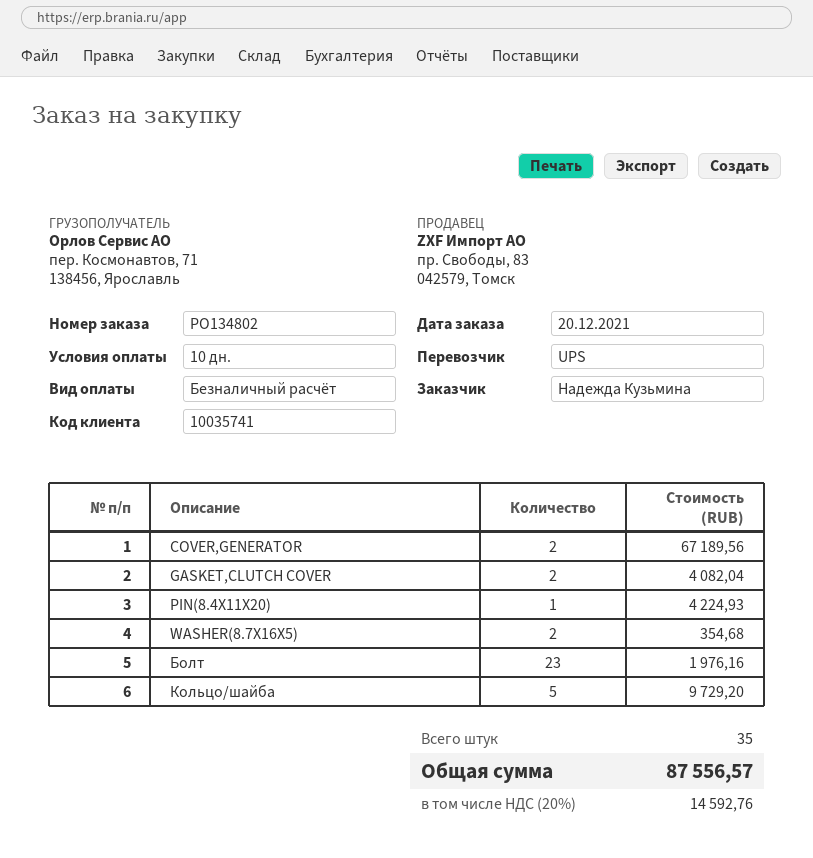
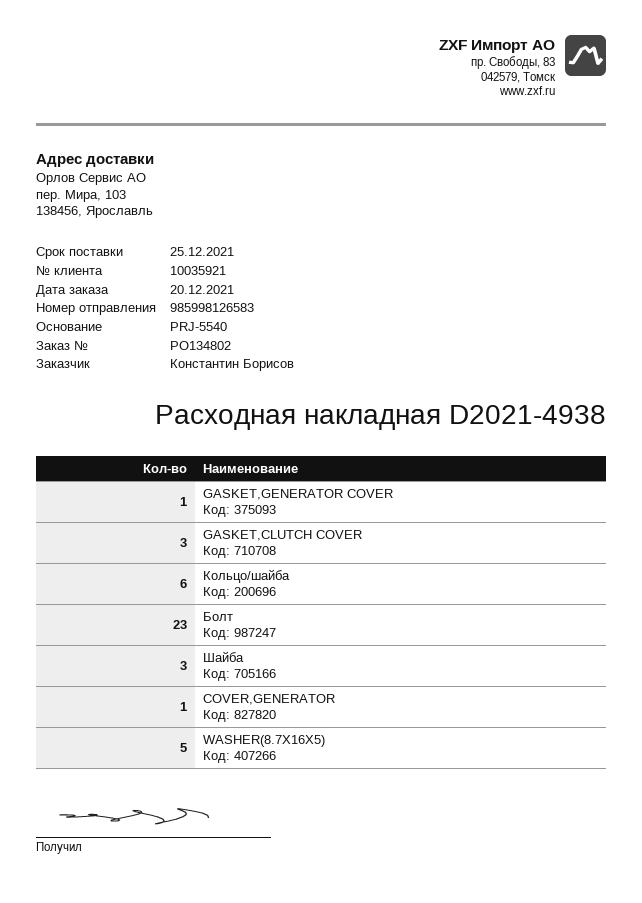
customer number: 10035741 -> 10035921
ordered by: Надежда Кузьмина -> Константин Борисов
ship to: пер. Космонавтов, 71, 138456, Ярославль -> пер. Мира, 103, 138456, Ярославль
COVER,GENERATOR: 2 -> 1
GASKET,CLUTCH COVER: 2 -> 3
PIN(8.4X11X20): 1 -> none
WASHER(8.7X16X5): 2 -> 5
Кольцо/шайба: 5 -> 6
GASKET,GENERATOR COVER: none -> 1
Шайба: none -> 3

